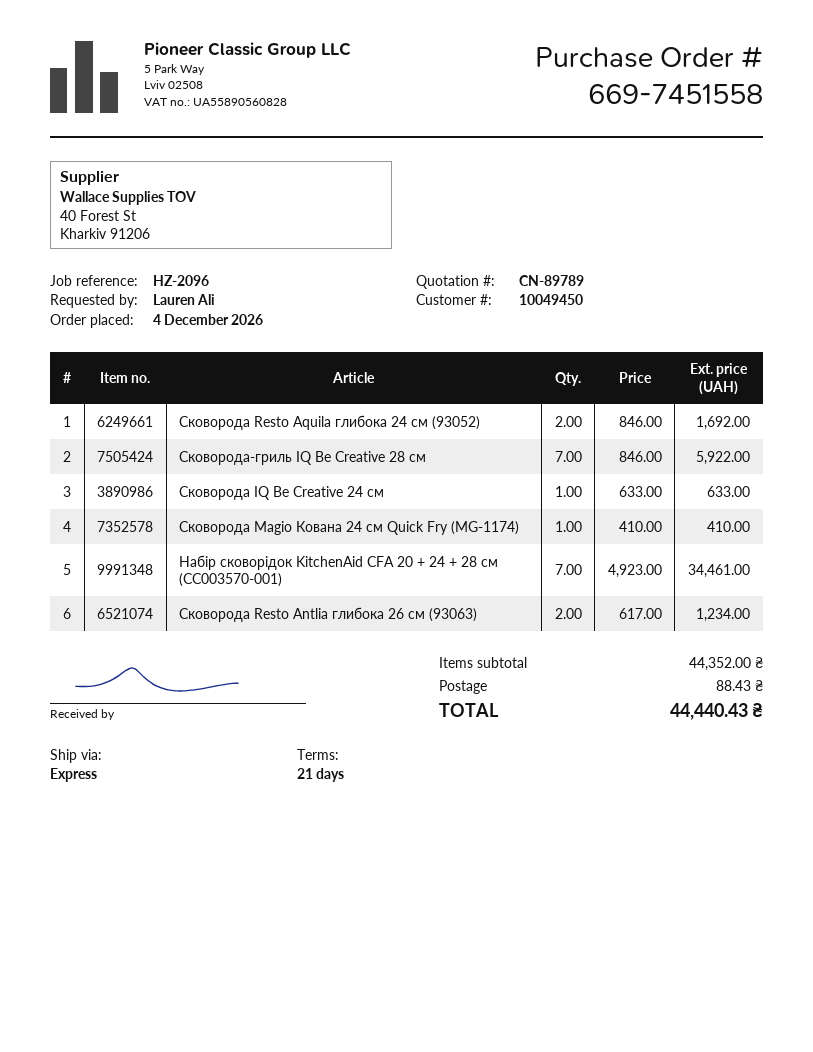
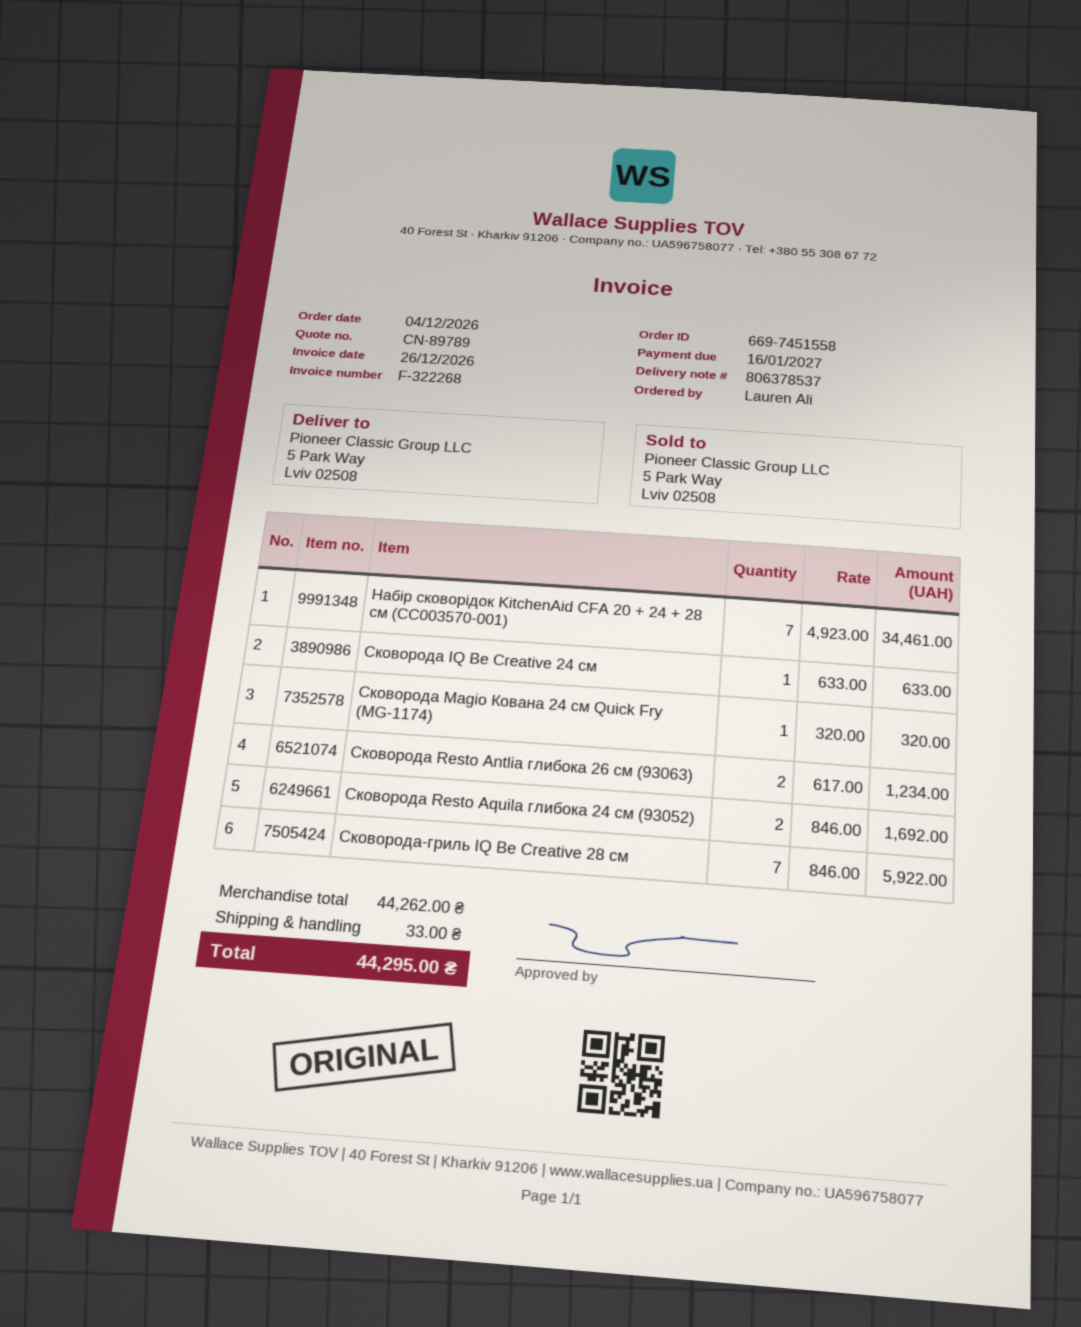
Сковорода Magio Кована 24 см Quick Fry (MG-1174): 1 x 410.00 = 410.00 -> 1 x 320.00 = 320.00
subtotal: 44352.00 -> 44262.00
shipping: 88.43 -> 33.00
total: 44440.43 -> 44295.00

